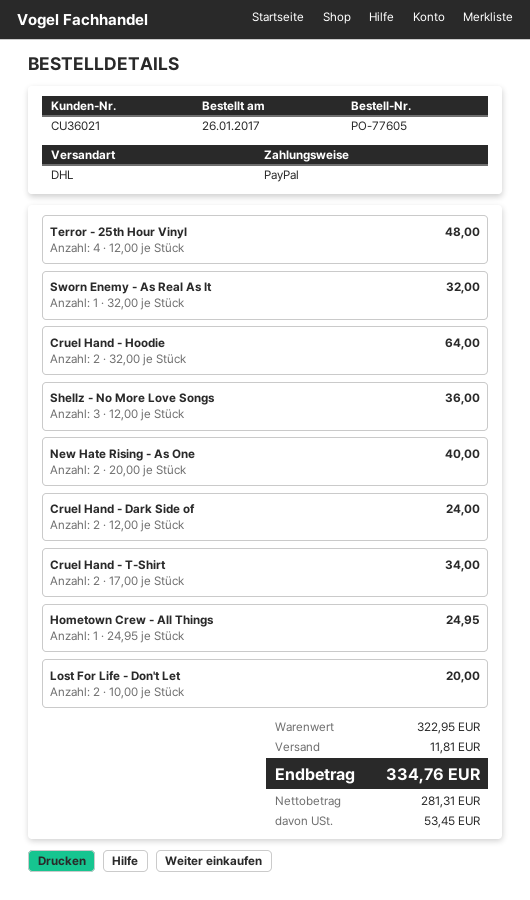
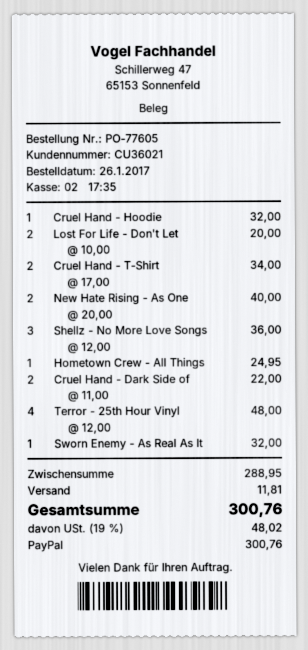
Cruel Hand - Hoodie: 2 x 32.00 = 64.00 -> 1 x 32.00 = 32.00
Cruel Hand - Dark Side of: 2 x 12.00 = 24.00 -> 2 x 11.00 = 22.00
subtotal: 322.95 -> 288.95
tax: 53.45 -> 48.02
total: 334.76 -> 300.76

